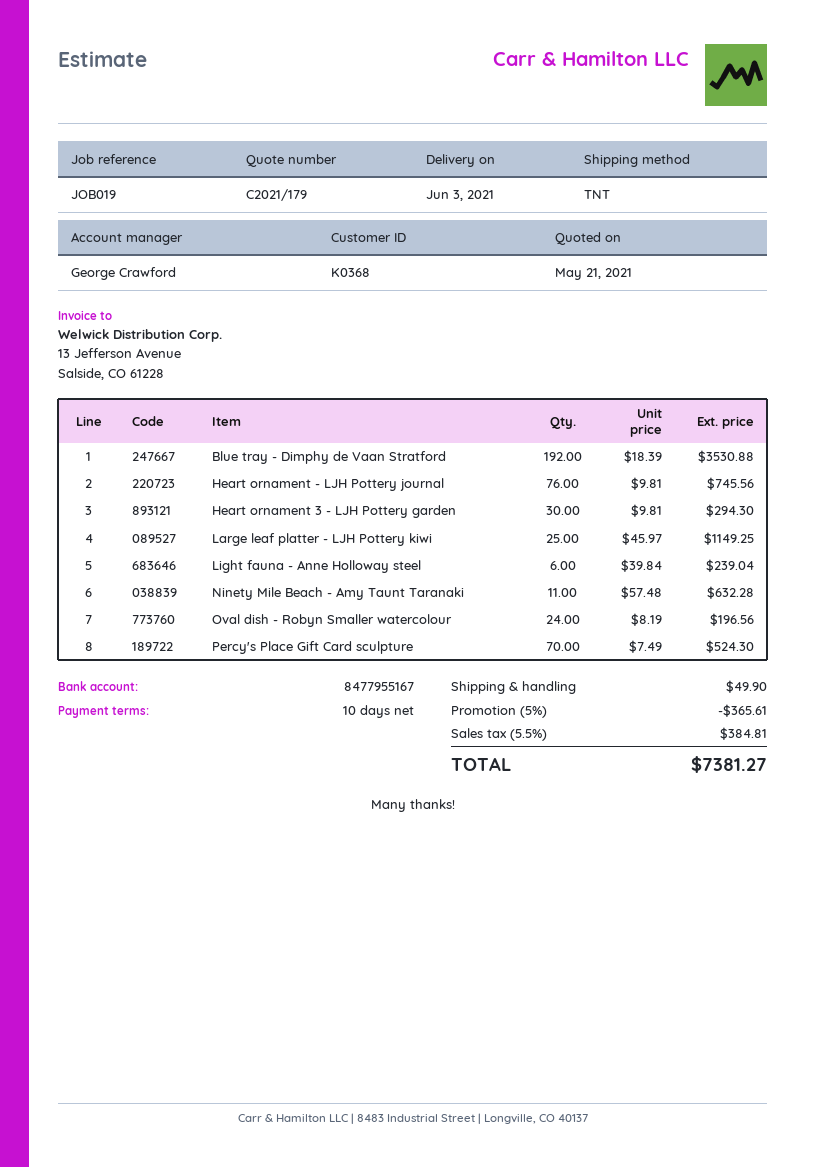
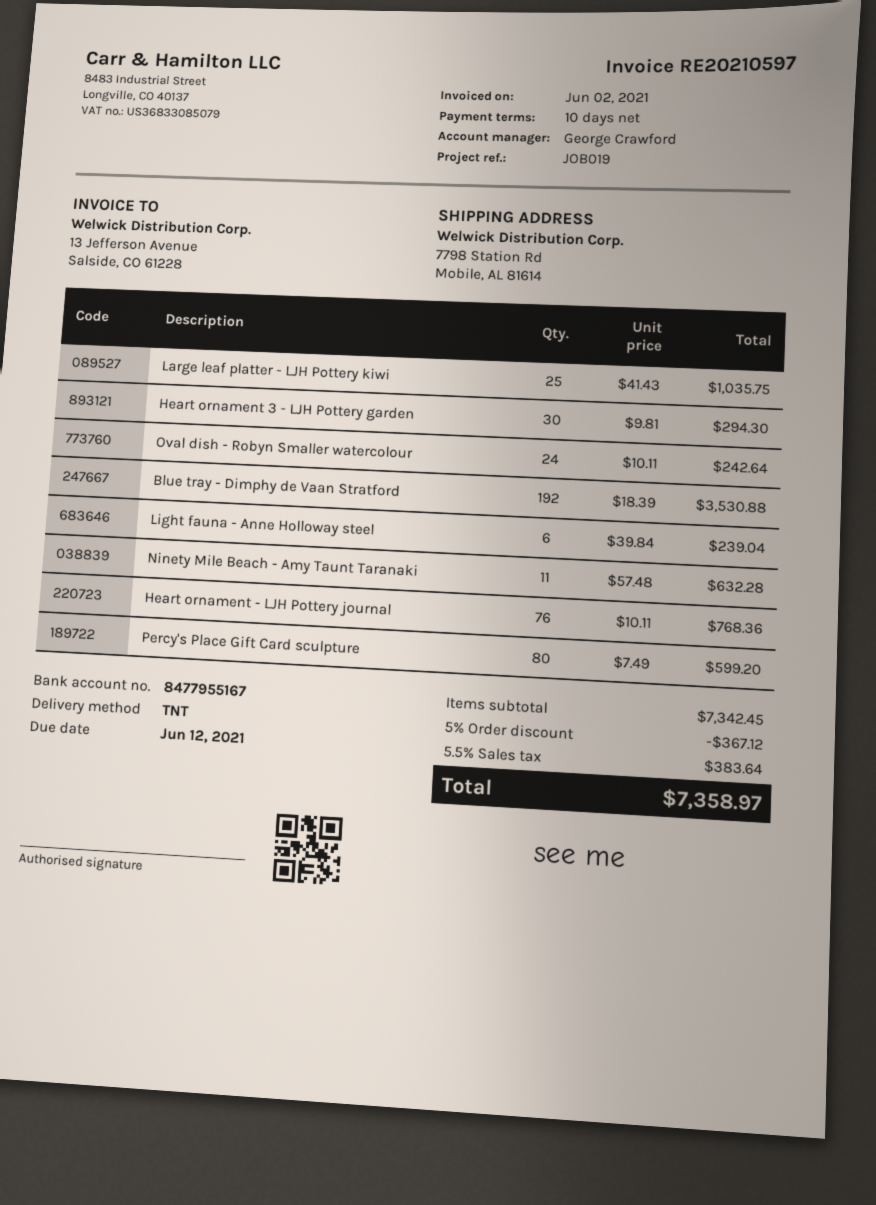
Heart ornament - LJH Pottery journal: 76 x 9.81 = 745.56 -> 76 x 10.11 = 768.36
Large leaf platter - LJH Pottery kiwi: 25 x 45.97 = 1149.25 -> 25 x 41.43 = 1035.75
Oval dish - Robyn Smaller watercolour: 24 x 8.19 = 196.56 -> 24 x 10.11 = 242.64
Percy's Place Gift Card sculpture: 70 x 7.49 = 524.30 -> 80 x 7.49 = 599.20
discount: 5% = 365.61 -> 5% = 367.12
shipping: 49.90 -> none
tax: 5.5% = 384.81 -> 5.5% = 383.64
total: 7381.27 -> 7358.97

